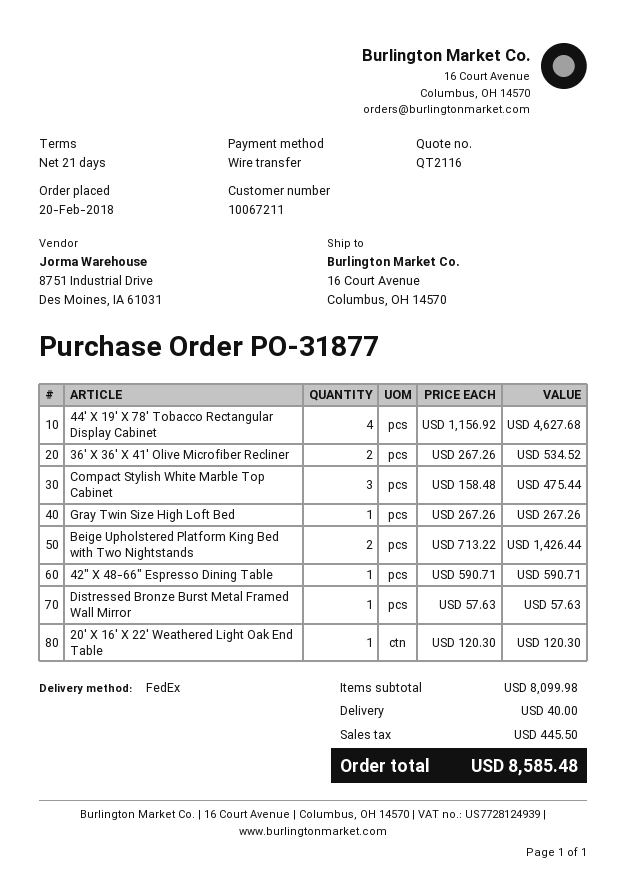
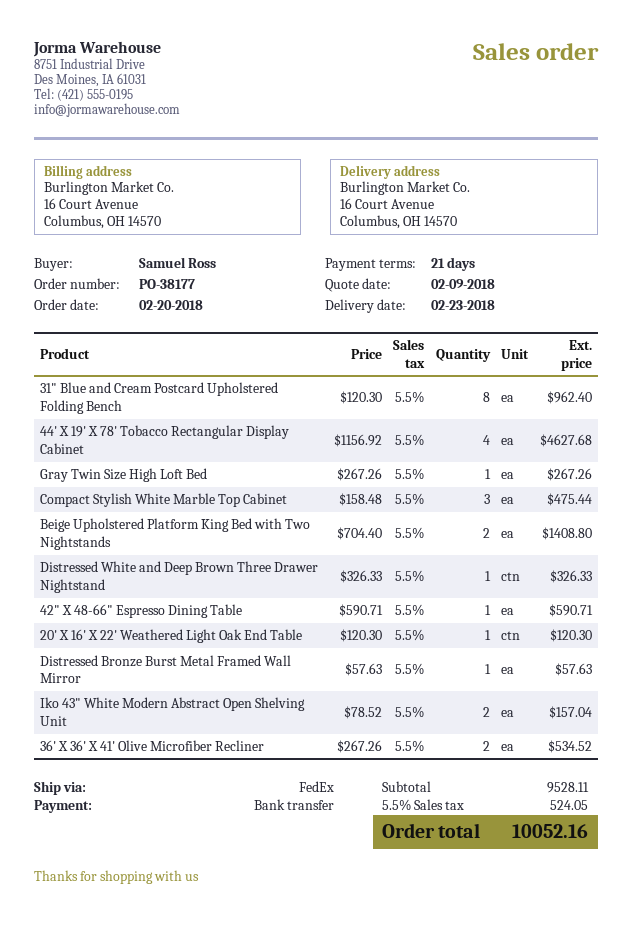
order number: PO-31877 -> PO-38177
Beige Upholstered Platform King Bed with Two Nightstands: 2 x 713.22 = 1426.44 -> 2 x 704.40 = 1408.80
31" Blue and Cream Postcard Upholstered Folding Bench: none -> 8 x 120.30 = 962.40
Distressed White and Deep Brown Three Drawer Nightstand: none -> 1 x 326.33 = 326.33
Iko 43" White Modern Abstract Open Shelving Unit: none -> 2 x 78.52 = 157.04
subtotal: 8099.98 -> 9528.11
shipping: 40.00 -> none
tax: 445.50 -> 524.05
total: 8585.48 -> 10052.16

